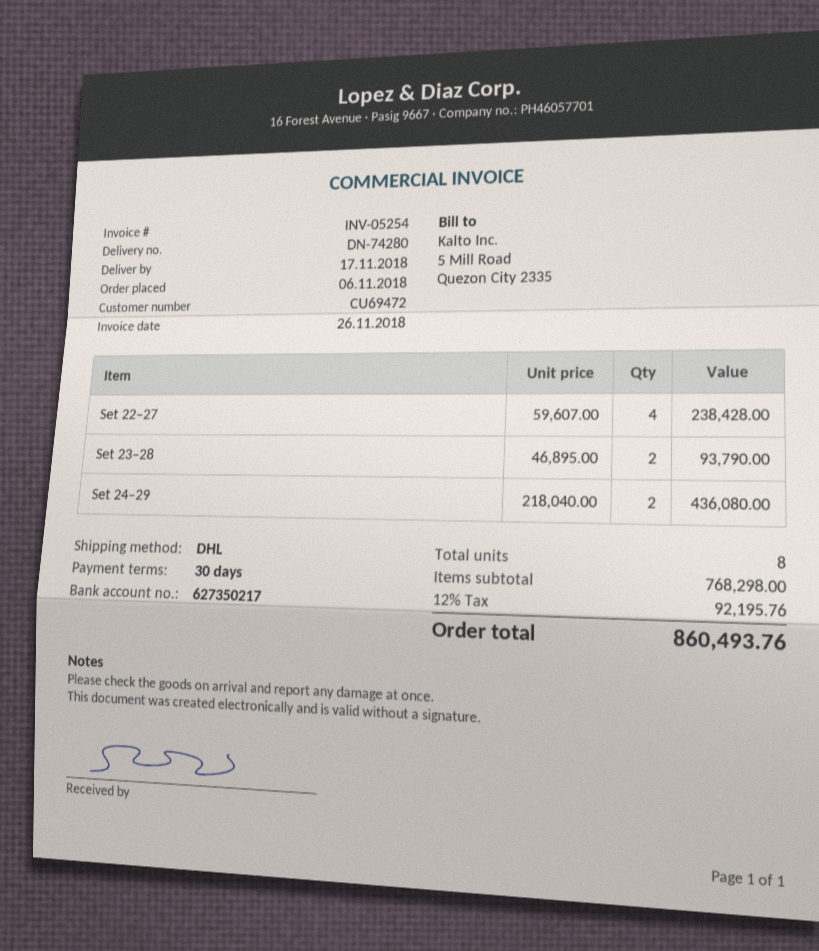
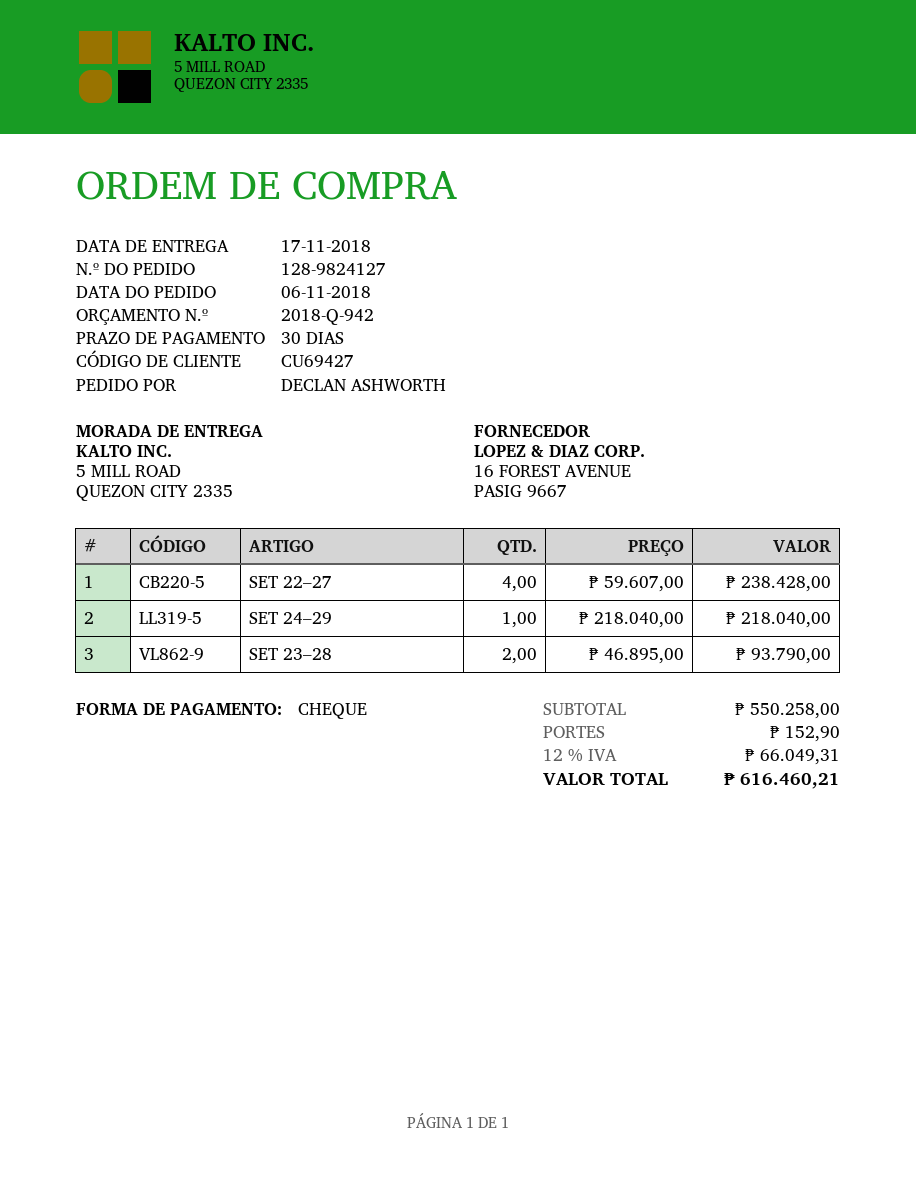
customer number: CU69472 -> CU69427
Set 24–29: 2 x 218040.00 = 436080.00 -> 1 x 218040.00 = 218040.00
subtotal: 768298.00 -> 550258.00
shipping: none -> 152.90
tax: 12% = 92195.76 -> 12% = 66049.31
total: 860493.76 -> 616460.21

